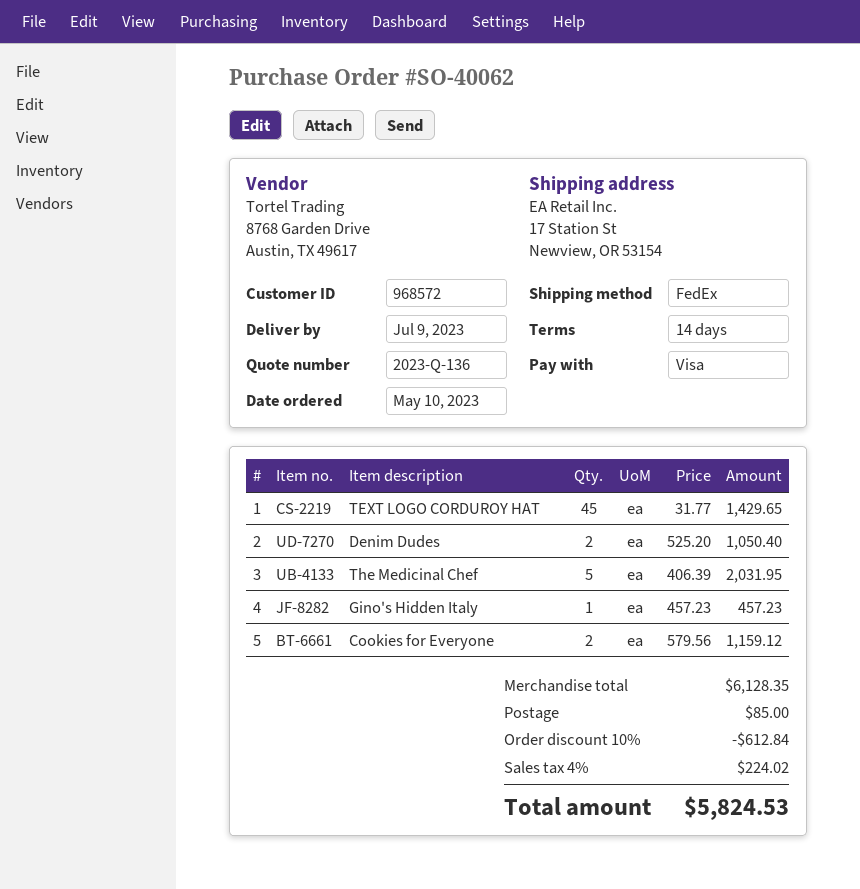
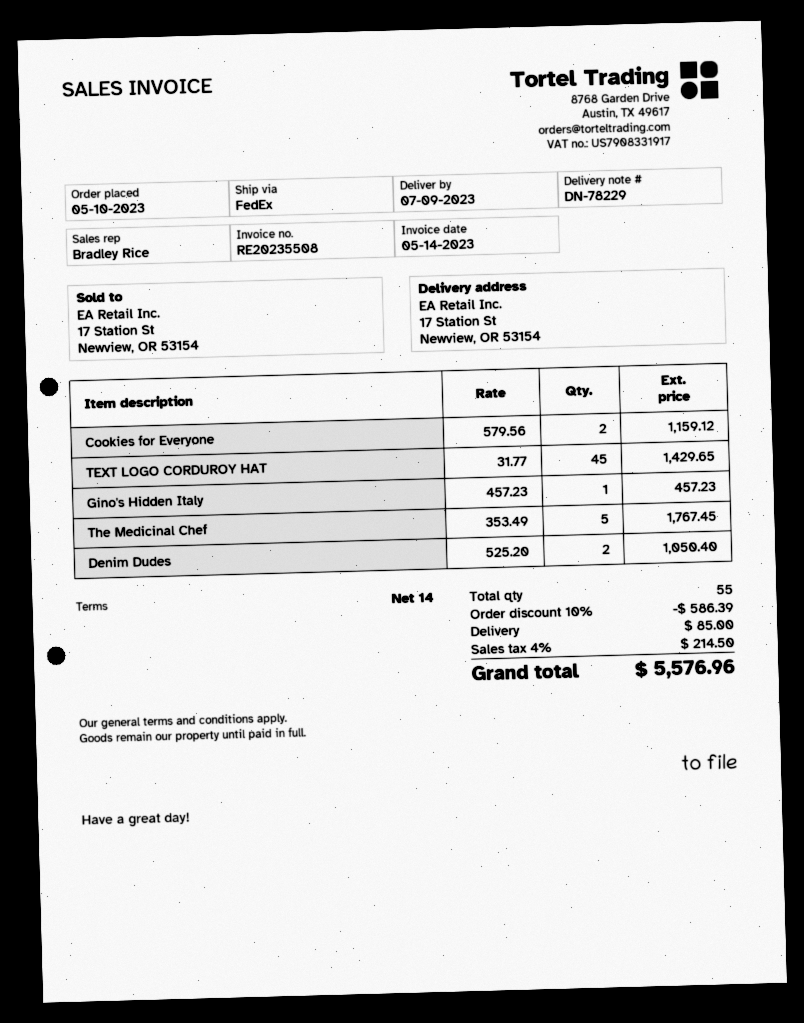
The Medicinal Chef: 5 x 406.39 = 2031.95 -> 5 x 353.49 = 1767.45
discount: 10% = 612.84 -> 10% = 586.39
tax: 4% = 224.02 -> 4% = 214.50
total: 5824.53 -> 5576.96

